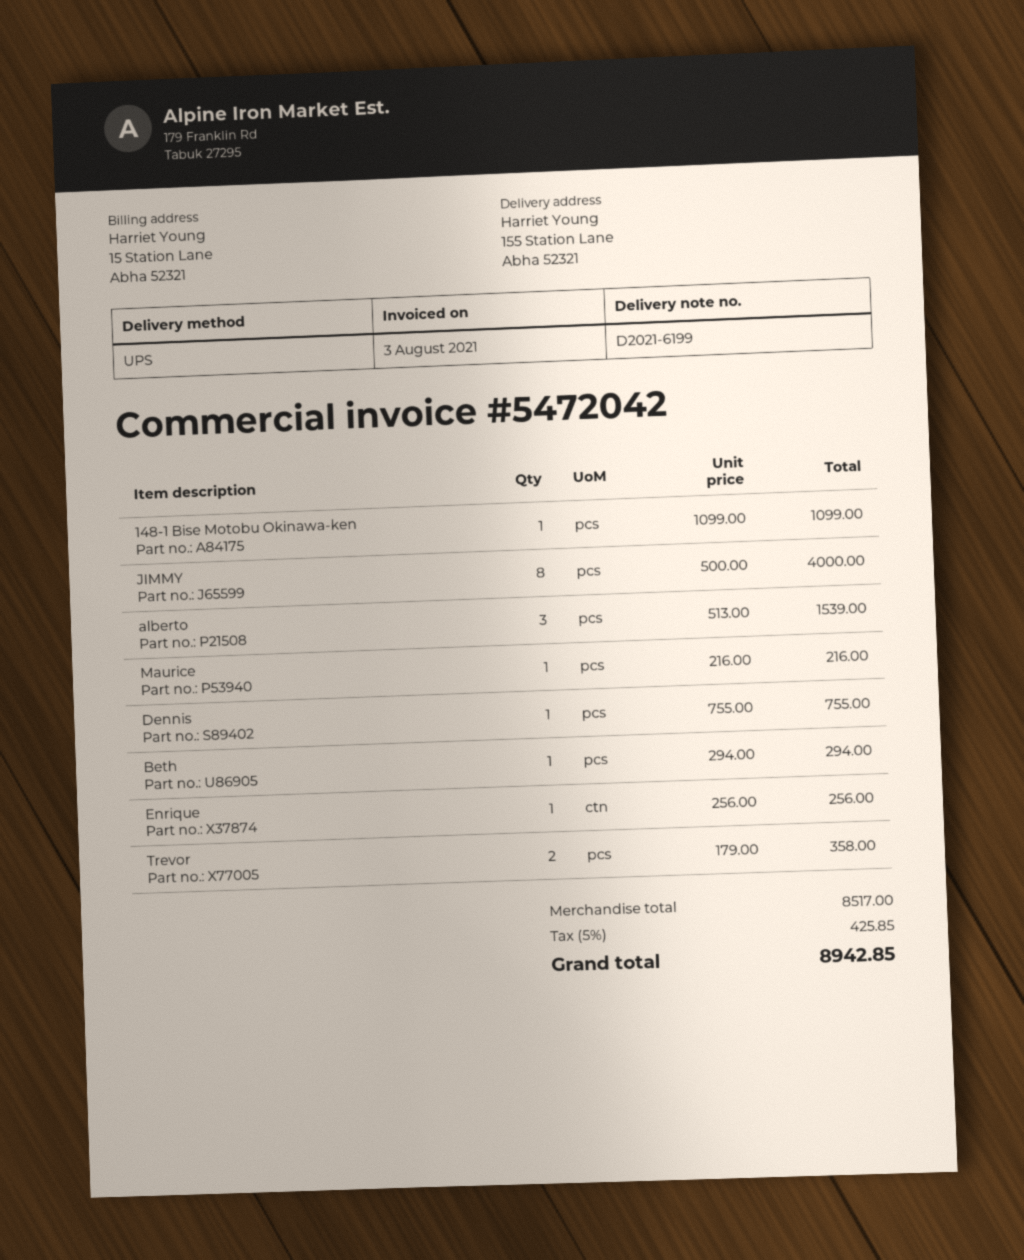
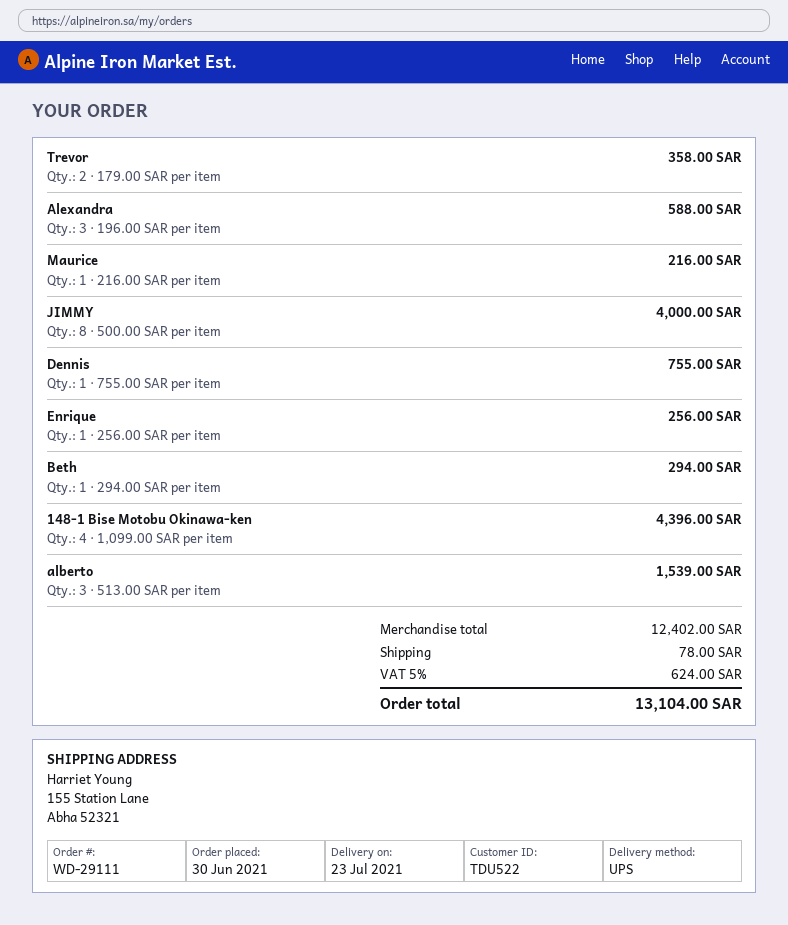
148-1 Bise Motobu Okinawa-ken: 1 x 1099.00 = 1099.00 -> 4 x 1099.00 = 4396.00
Alexandra: none -> 3 x 196.00 = 588.00
subtotal: 8517.00 -> 12402.00
shipping: none -> 78.00
tax: 5% = 425.85 -> 5% = 624.00
total: 8942.85 -> 13104.00

